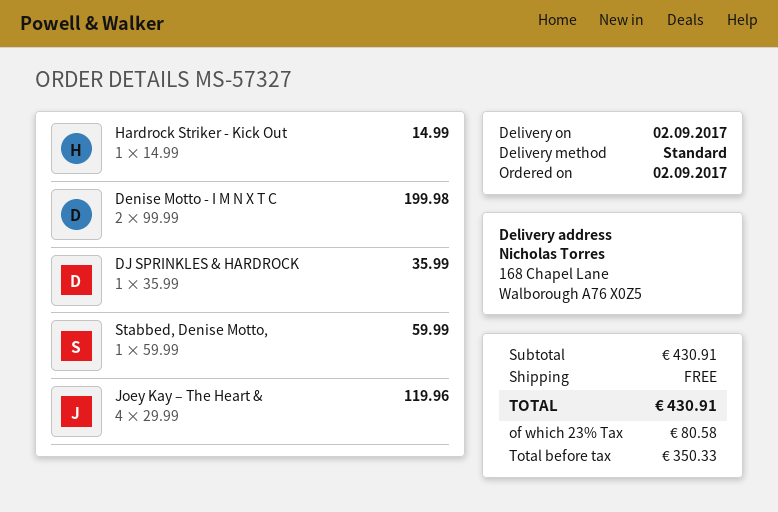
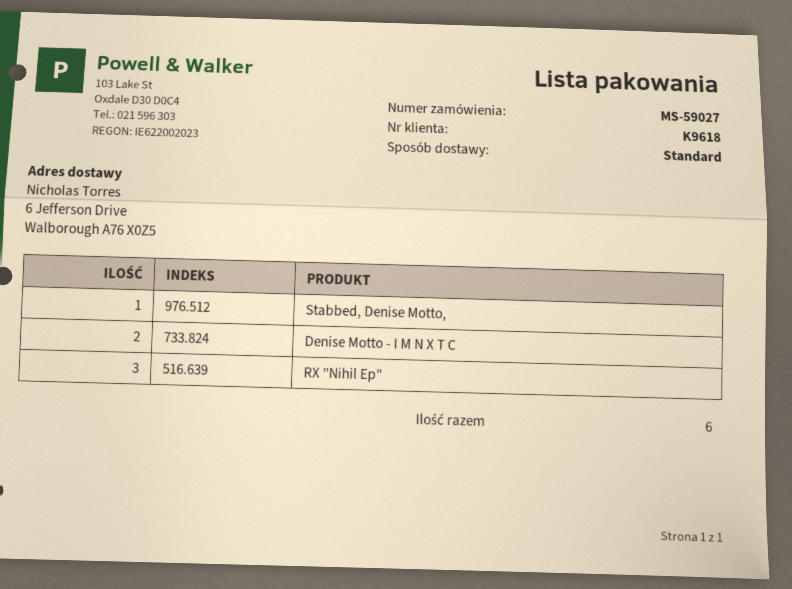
order number: MS-57327 -> MS-59027
ship to: 168 Chapel Lane, Walborough A76 X0Z5 -> 6 Jefferson Drive, Walborough A76 X0Z5
Hardrock Striker - Kick Out: 1 -> none
DJ SPRINKLES & HARDROCK: 1 -> none
Joey Kay – The Heart &: 4 -> none
RX "Nihil Ep": none -> 3

